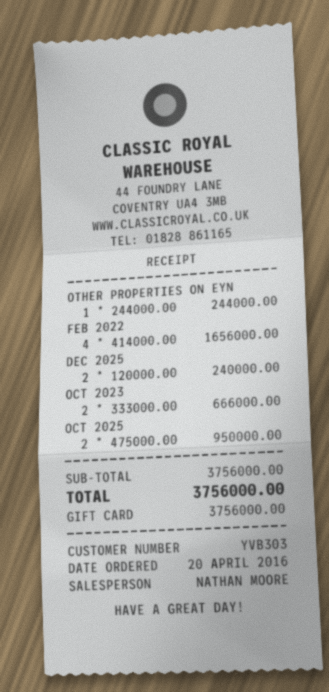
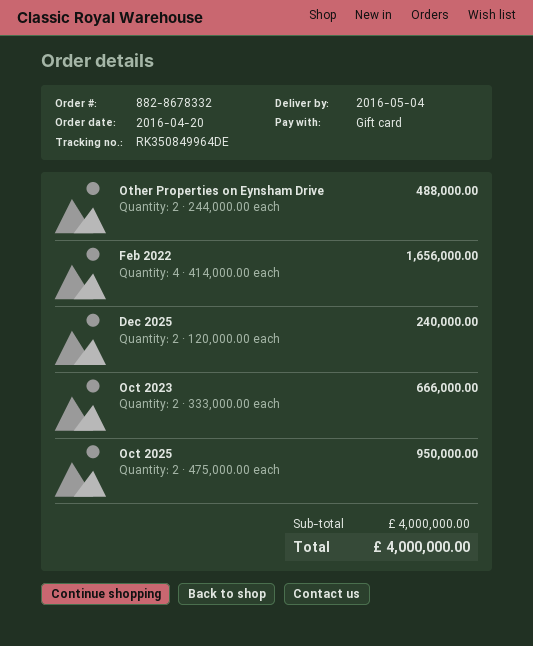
OTHER PROPERTIES ON EYN: 1 x 244000.00 = 244000.00 -> 2 x 244000.00 = 488000.00
subtotal: 3756000.00 -> 4000000.00
total: 3756000.00 -> 4000000.00

